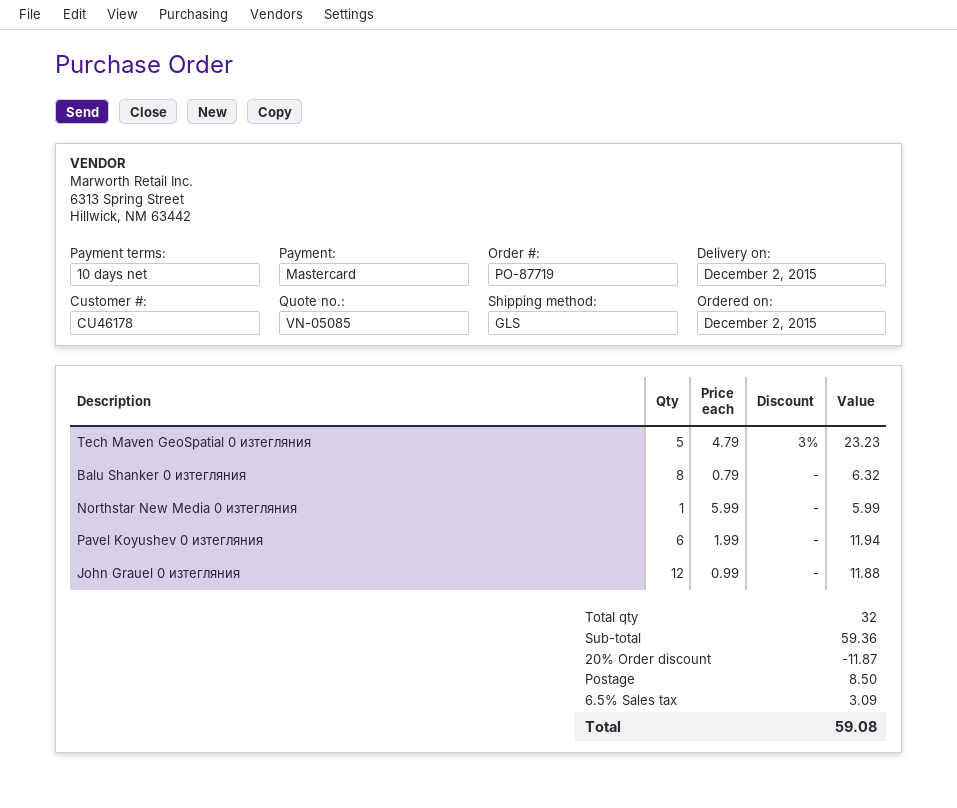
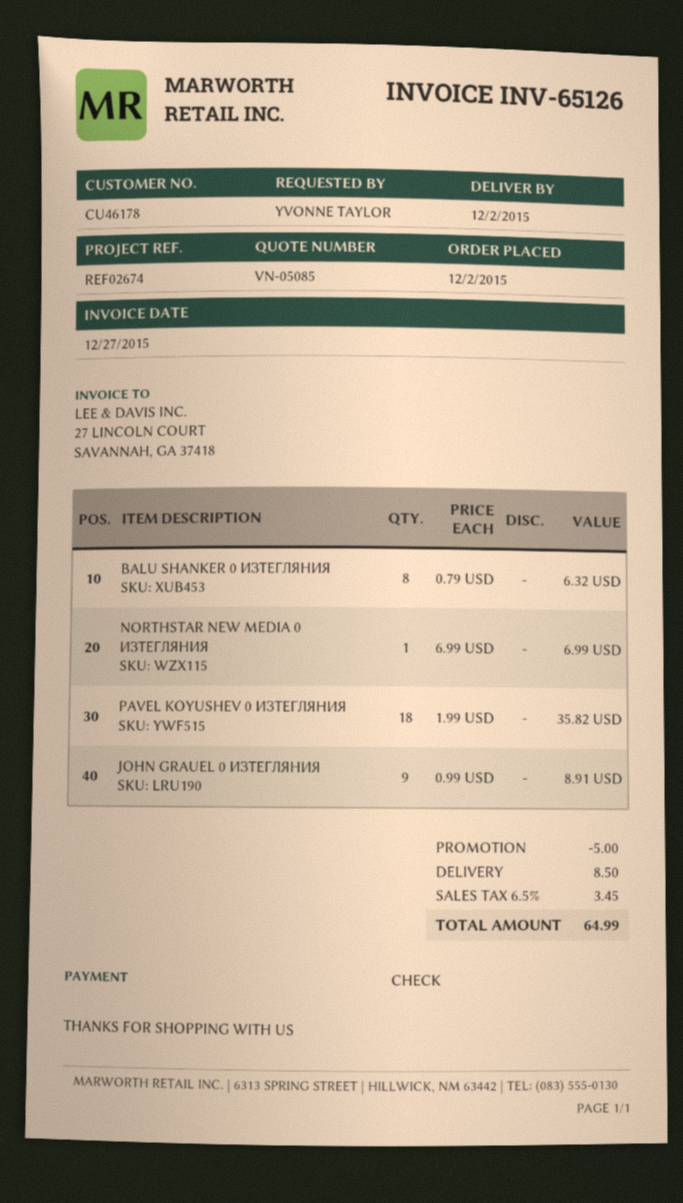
payment method: Mastercard -> cheque
Tech Maven GeoSpatial 0 изтегляния: 5 x 4.79 - 3% = 23.23 -> none
Northstar New Media 0 изтегляния: 1 x 5.99 = 5.99 -> 1 x 6.99 = 6.99
Pavel Koyushev 0 изтегляния: 6 x 1.99 = 11.94 -> 18 x 1.99 = 35.82
John Grauel 0 изтегляния: 12 x 0.99 = 11.88 -> 9 x 0.99 = 8.91
discount: 11.87 -> 5.00
tax: 6.5% = 3.09 -> 6.5% = 3.45
total: 59.08 -> 64.99

